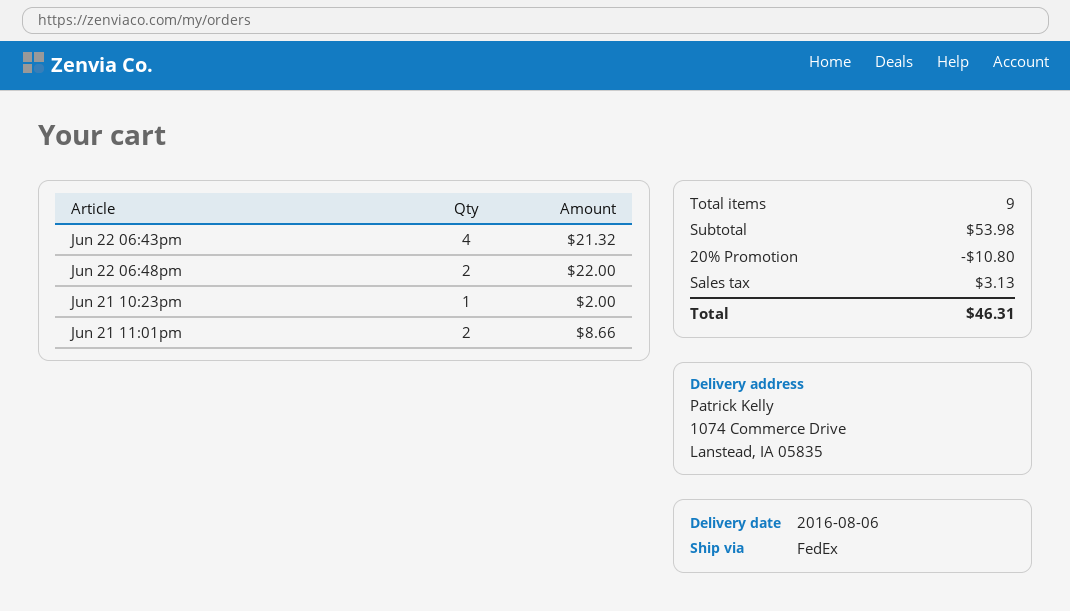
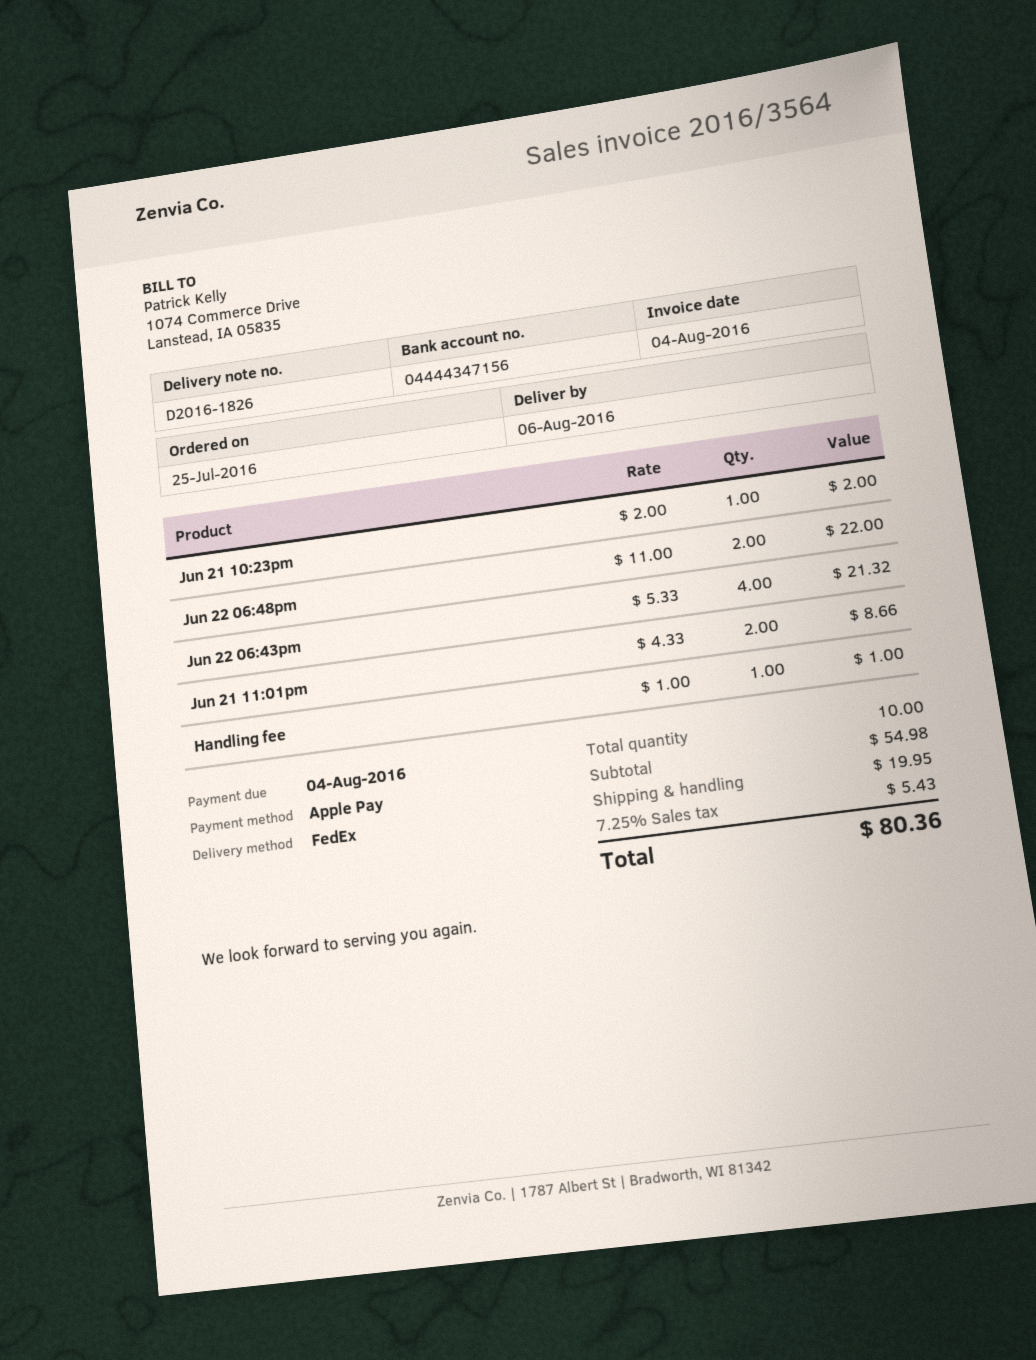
Handling fee: none -> 1 for 1.00
total quantity: 9 -> 10
subtotal: 53.98 -> 54.98
discount: 20% = 10.80 -> none
shipping: none -> 19.95
tax: 3.13 -> 5.43
total: 46.31 -> 80.36

